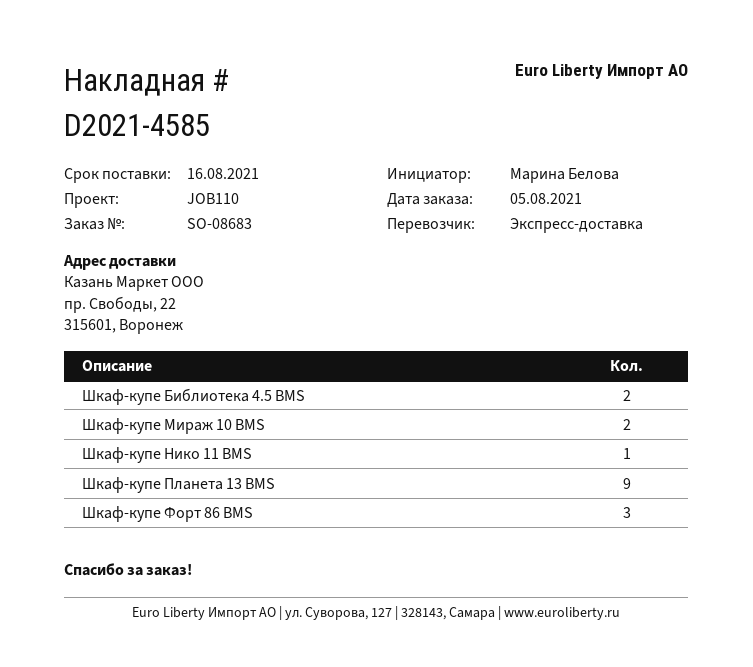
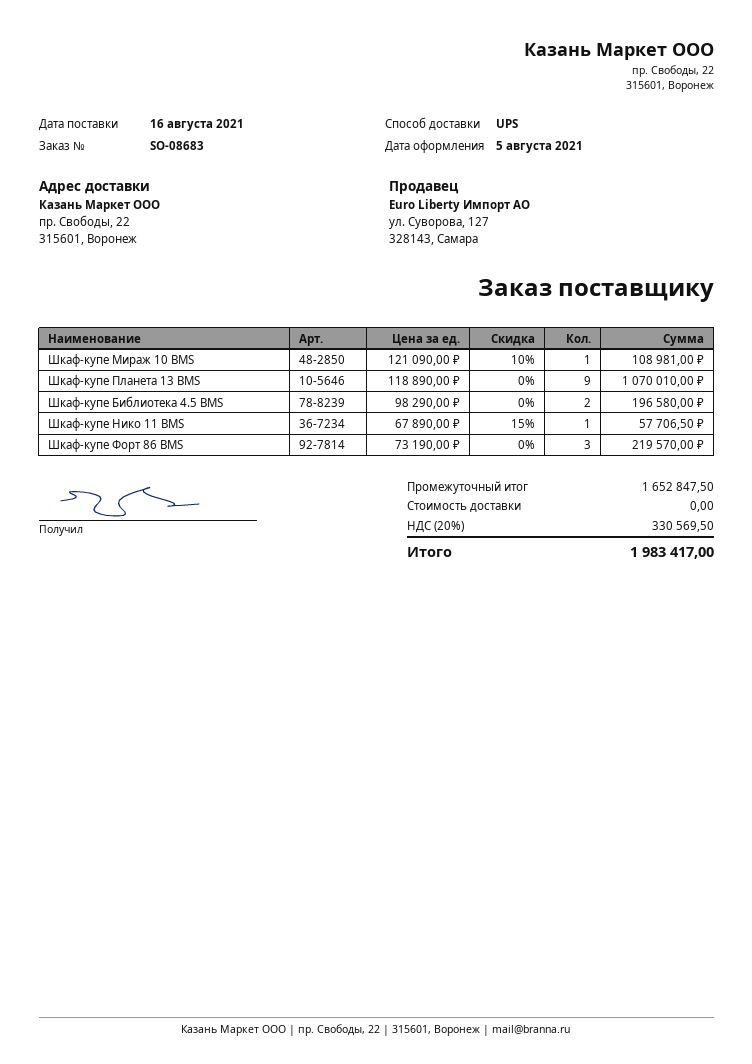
shipping method: express -> UPS
Шкаф-купе Мираж 10 BMS: 2 -> 1

